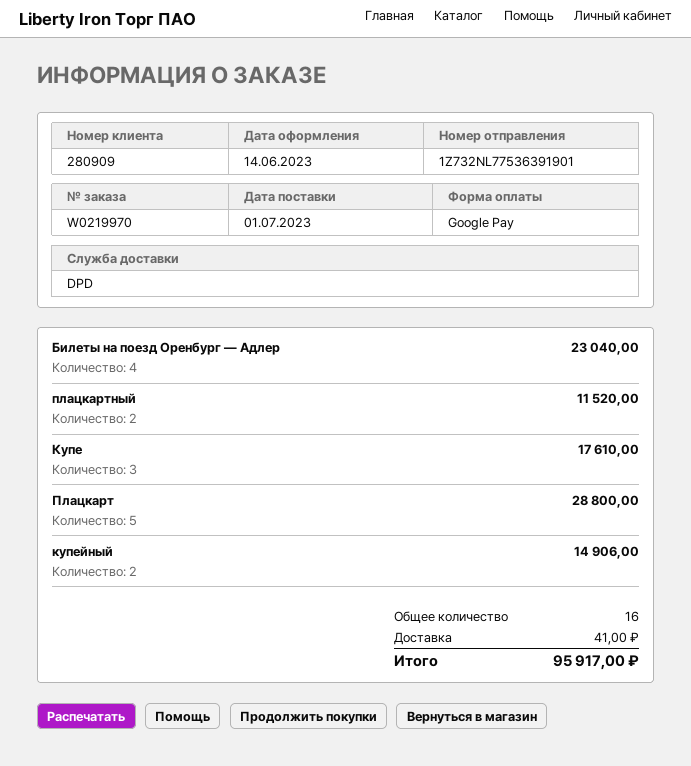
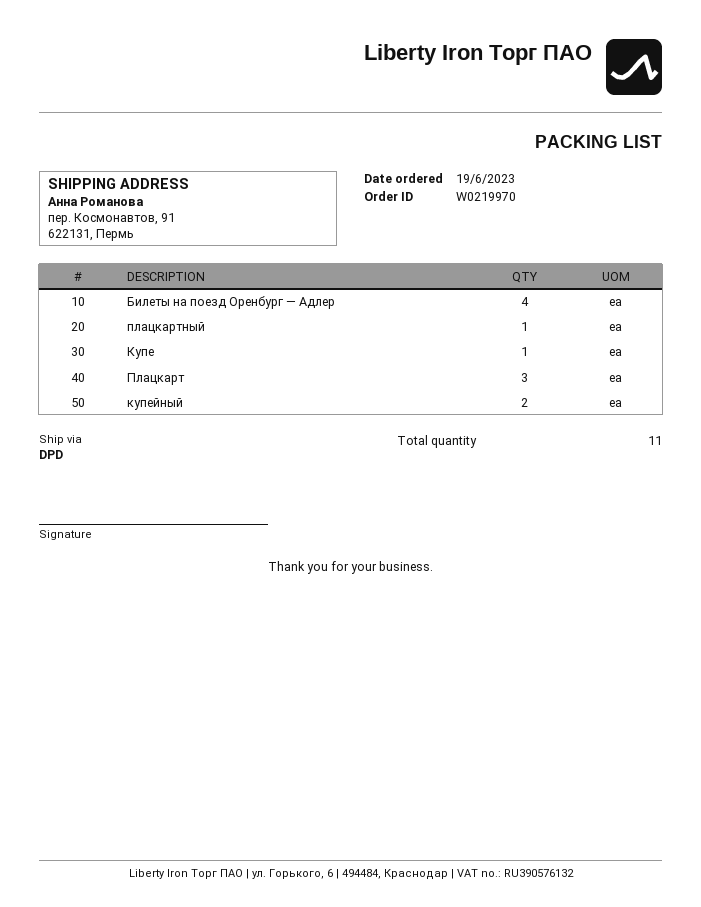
order date: 2023-06-14 -> 2023-06-19
плацкартный: 2 -> 1
Купе: 3 -> 1
Плацкарт: 5 -> 3
total quantity: 16 -> 11

